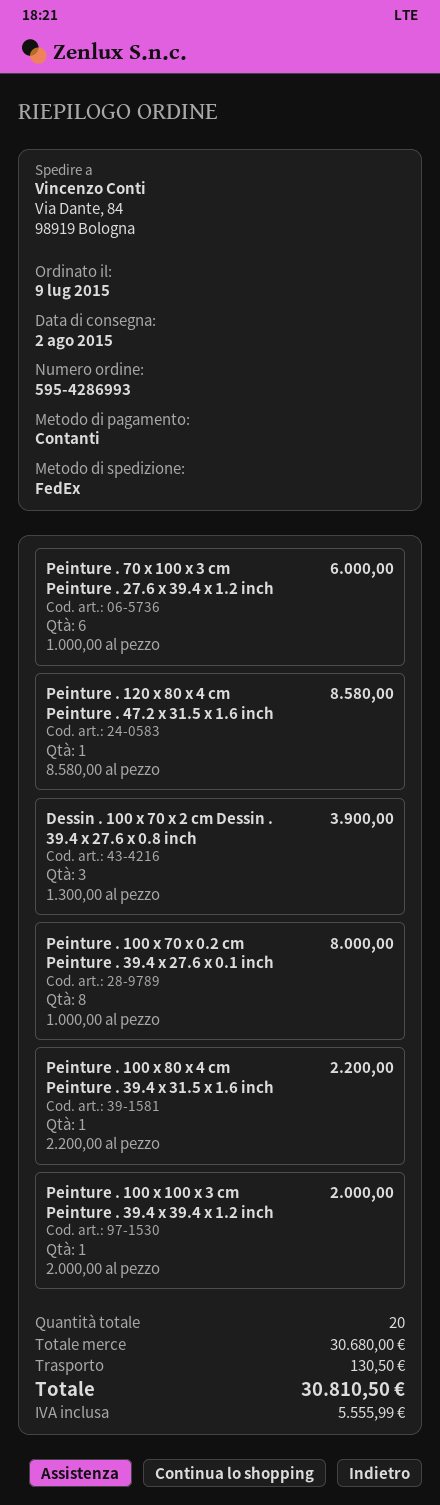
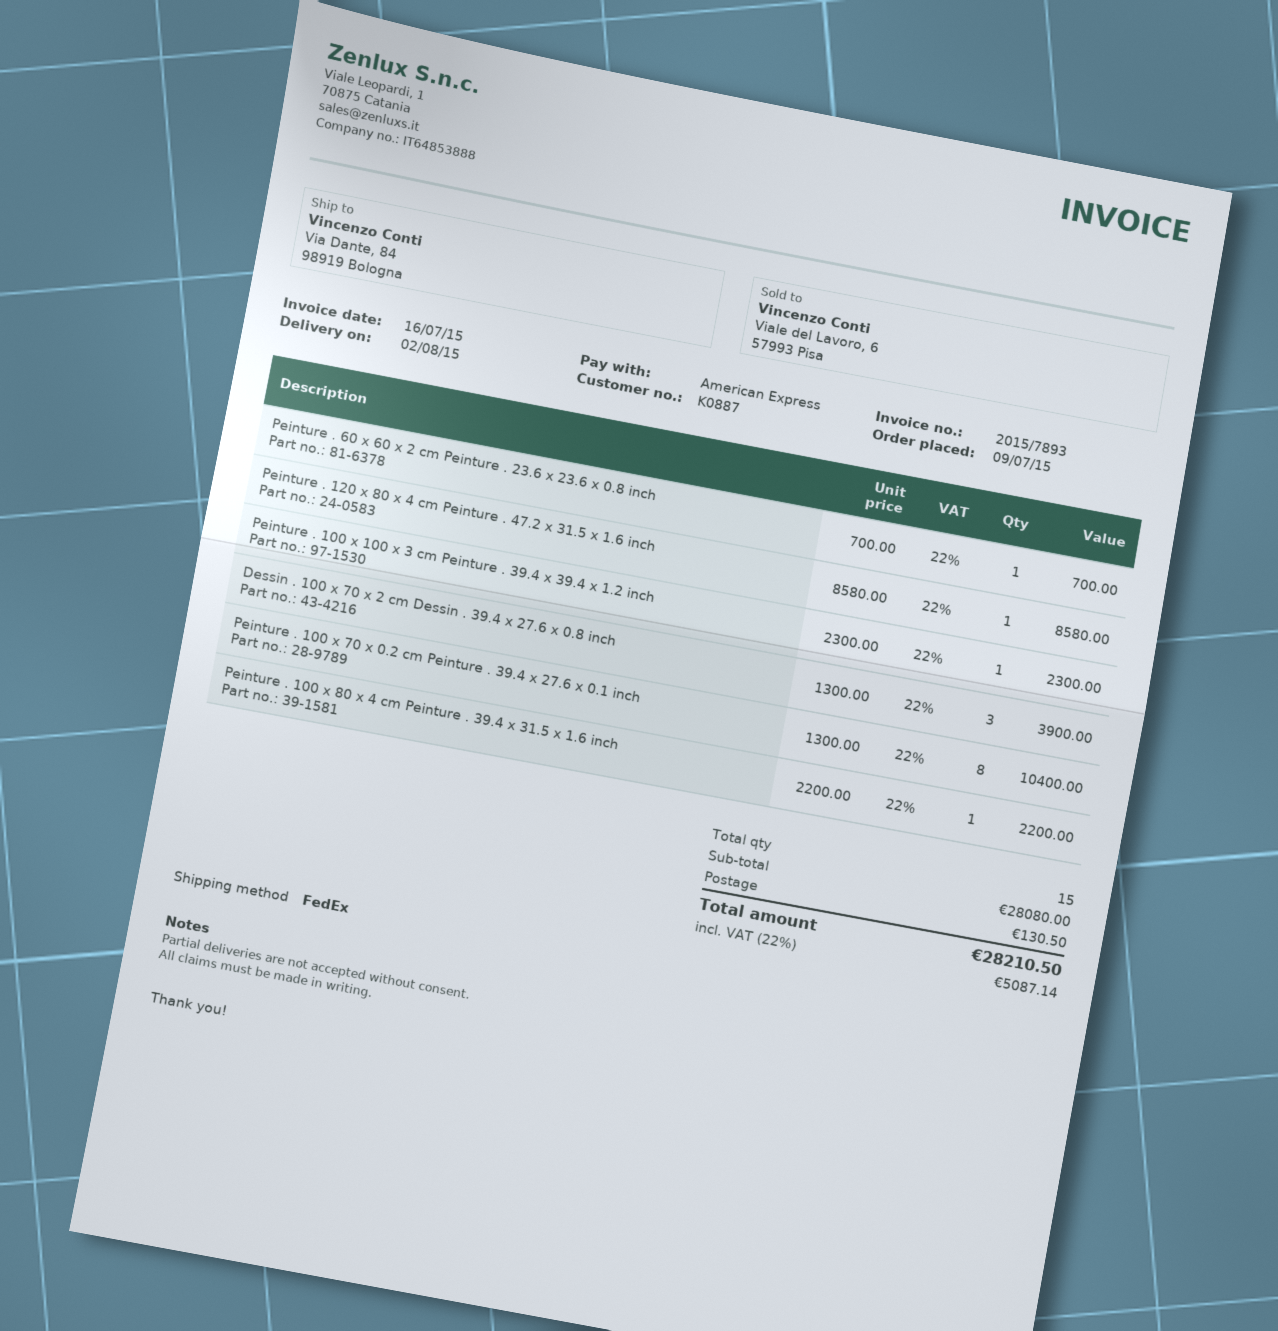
payment method: cash -> American Express
Peinture . 70 x 100 x 3 cm Peinture . 27.6 x 39.4 x 1.2 inch: 6 x 1000.00 = 6000.00 -> none
Peinture . 100 x 70 x 0.2 cm Peinture . 39.4 x 27.6 x 0.1 inch: 8 x 1000.00 = 8000.00 -> 8 x 1300.00 = 10400.00
Peinture . 100 x 100 x 3 cm Peinture . 39.4 x 39.4 x 1.2 inch: 1 x 2000.00 = 2000.00 -> 1 x 2300.00 = 2300.00
Peinture . 60 x 60 x 2 cm Peinture . 23.6 x 23.6 x 0.8 inch: none -> 1 x 700.00 = 700.00
total quantity: 20 -> 15
subtotal: 30680.00 -> 28080.00
tax: 5555.99 -> 5087.14
total: 30810.50 -> 28210.50

